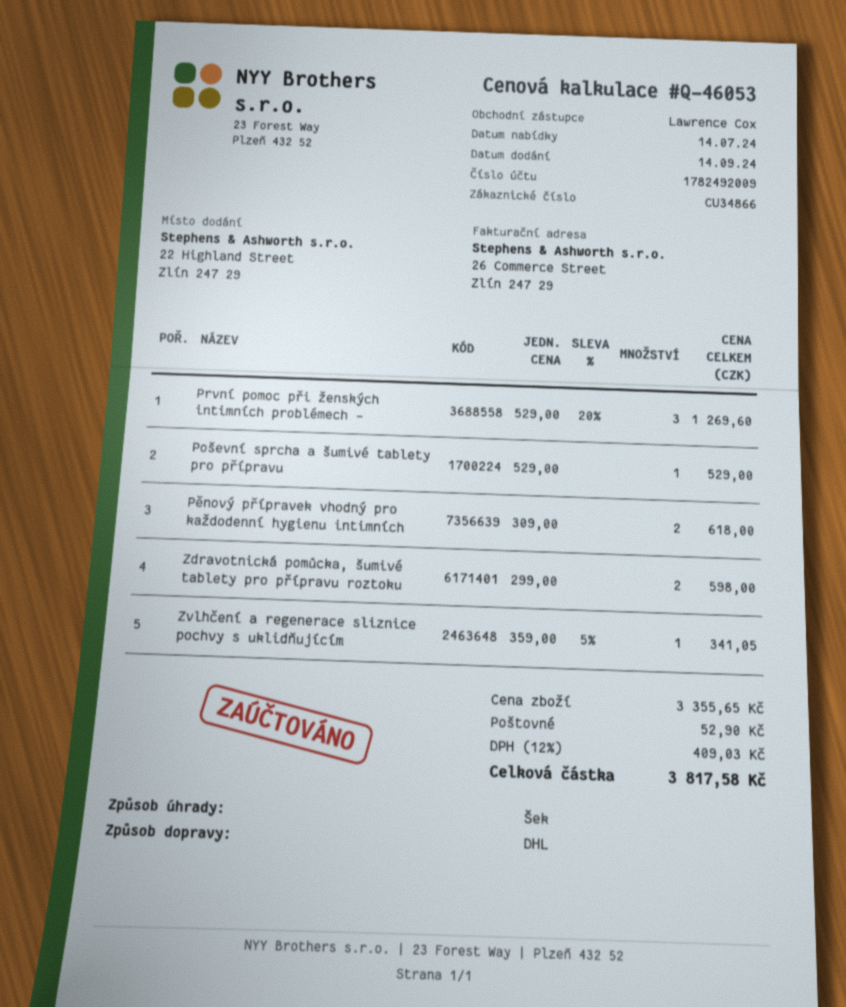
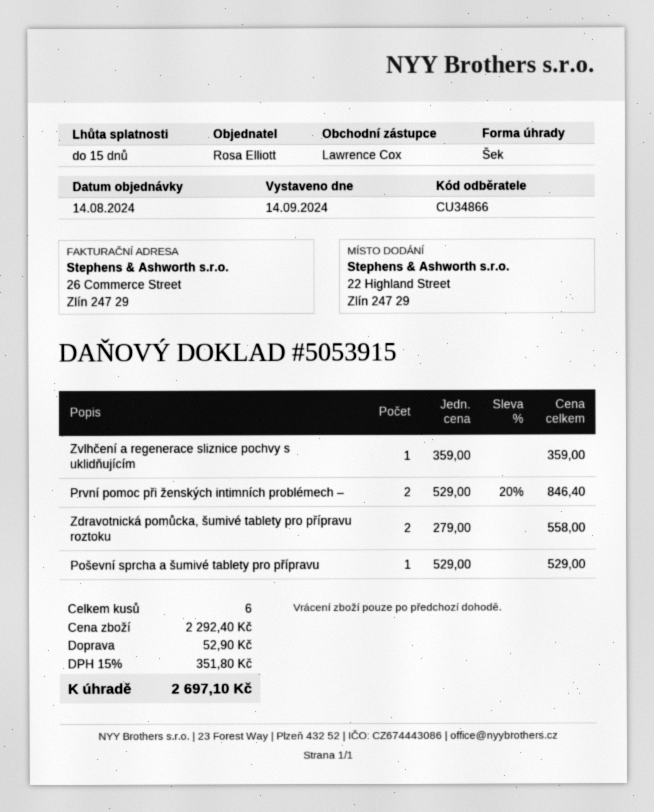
První pomoc při ženských intimních problémech –: 3 x 529.00 - 20% = 1269.60 -> 2 x 529.00 - 20% = 846.40
Pěnový přípravek vhodný pro každodenní hygienu intimních: 2 x 309.00 = 618.00 -> none
Zdravotnická pomůcka, šumivé tablety pro přípravu roztoku: 2 x 299.00 = 598.00 -> 2 x 279.00 = 558.00
Zvlhčení a regenerace sliznice pochvy s uklidňujícím: 1 x 359.00 - 5% = 341.05 -> 1 x 359.00 = 359.00
subtotal: 3355.65 -> 2292.40
tax: 12% = 409.03 -> 15% = 351.80
total: 3817.58 -> 2697.10

